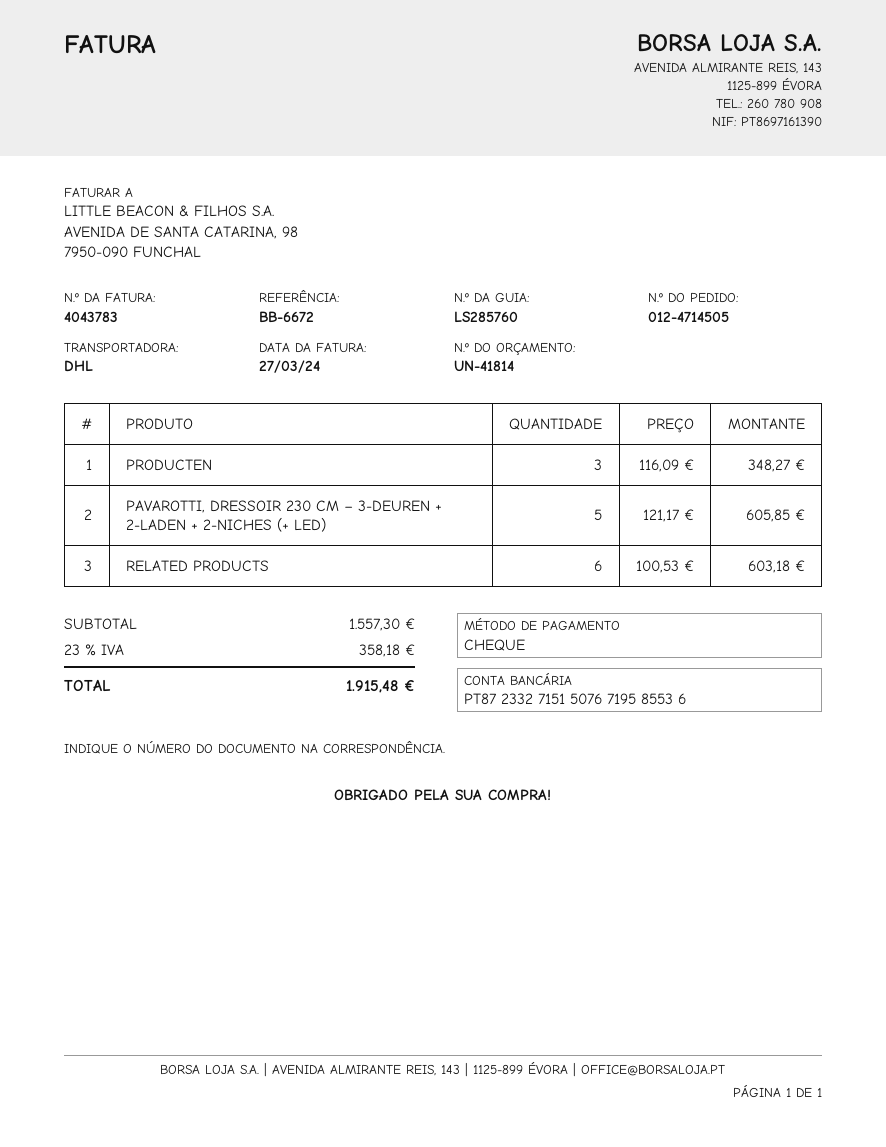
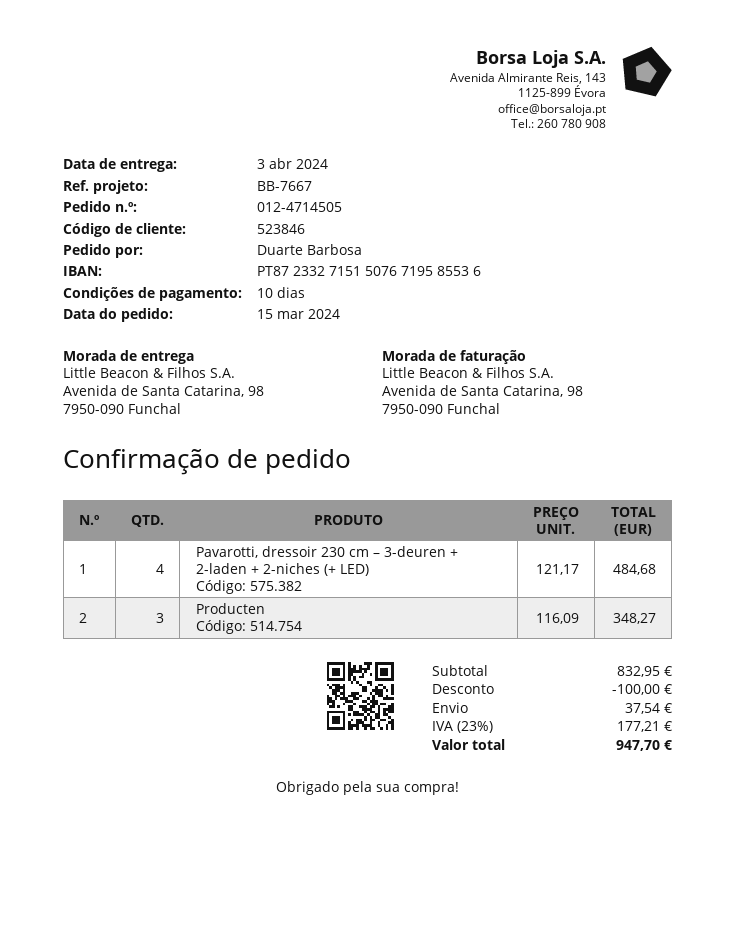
reference: BB-6672 -> BB-7667
PAVAROTTI, DRESSOIR 230 CM – 3-DEUREN + 2-LADEN + 2-NICHES (+ LED): 5 x 121.17 = 605.85 -> 4 x 121.17 = 484.68
RELATED PRODUCTS: 6 x 100.53 = 603.18 -> none
subtotal: 1557.30 -> 832.95
discount: none -> 100.00
shipping: none -> 37.54
tax: 23% = 358.18 -> 23% = 177.21
total: 1915.48 -> 947.70

